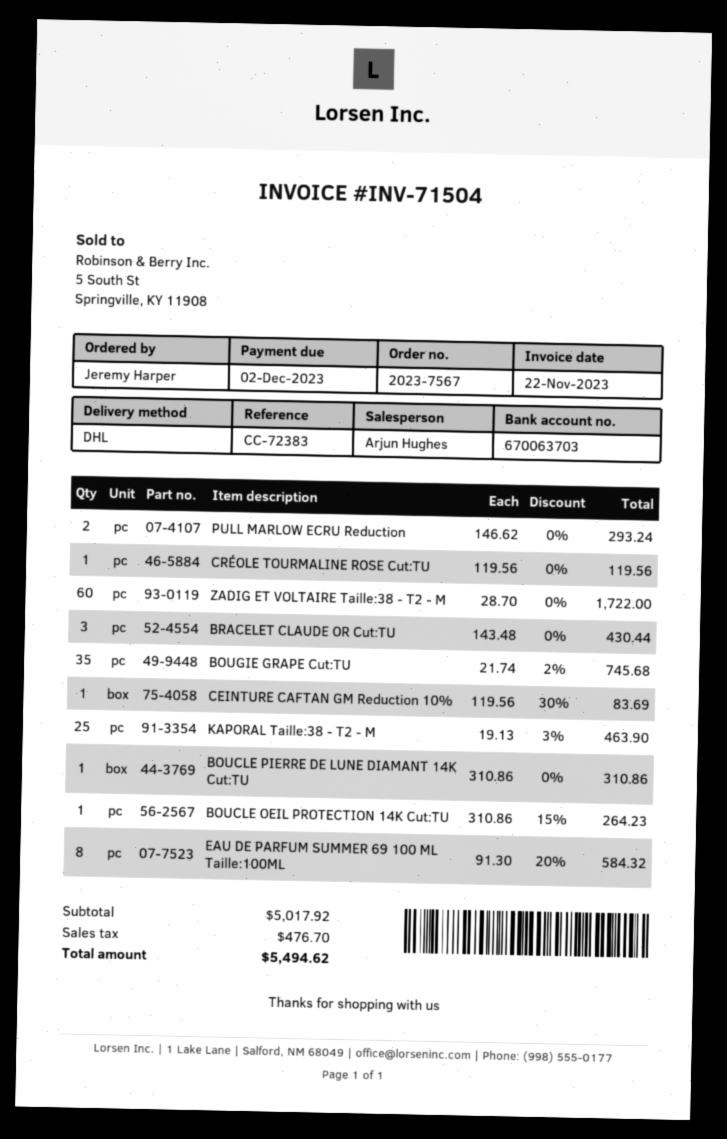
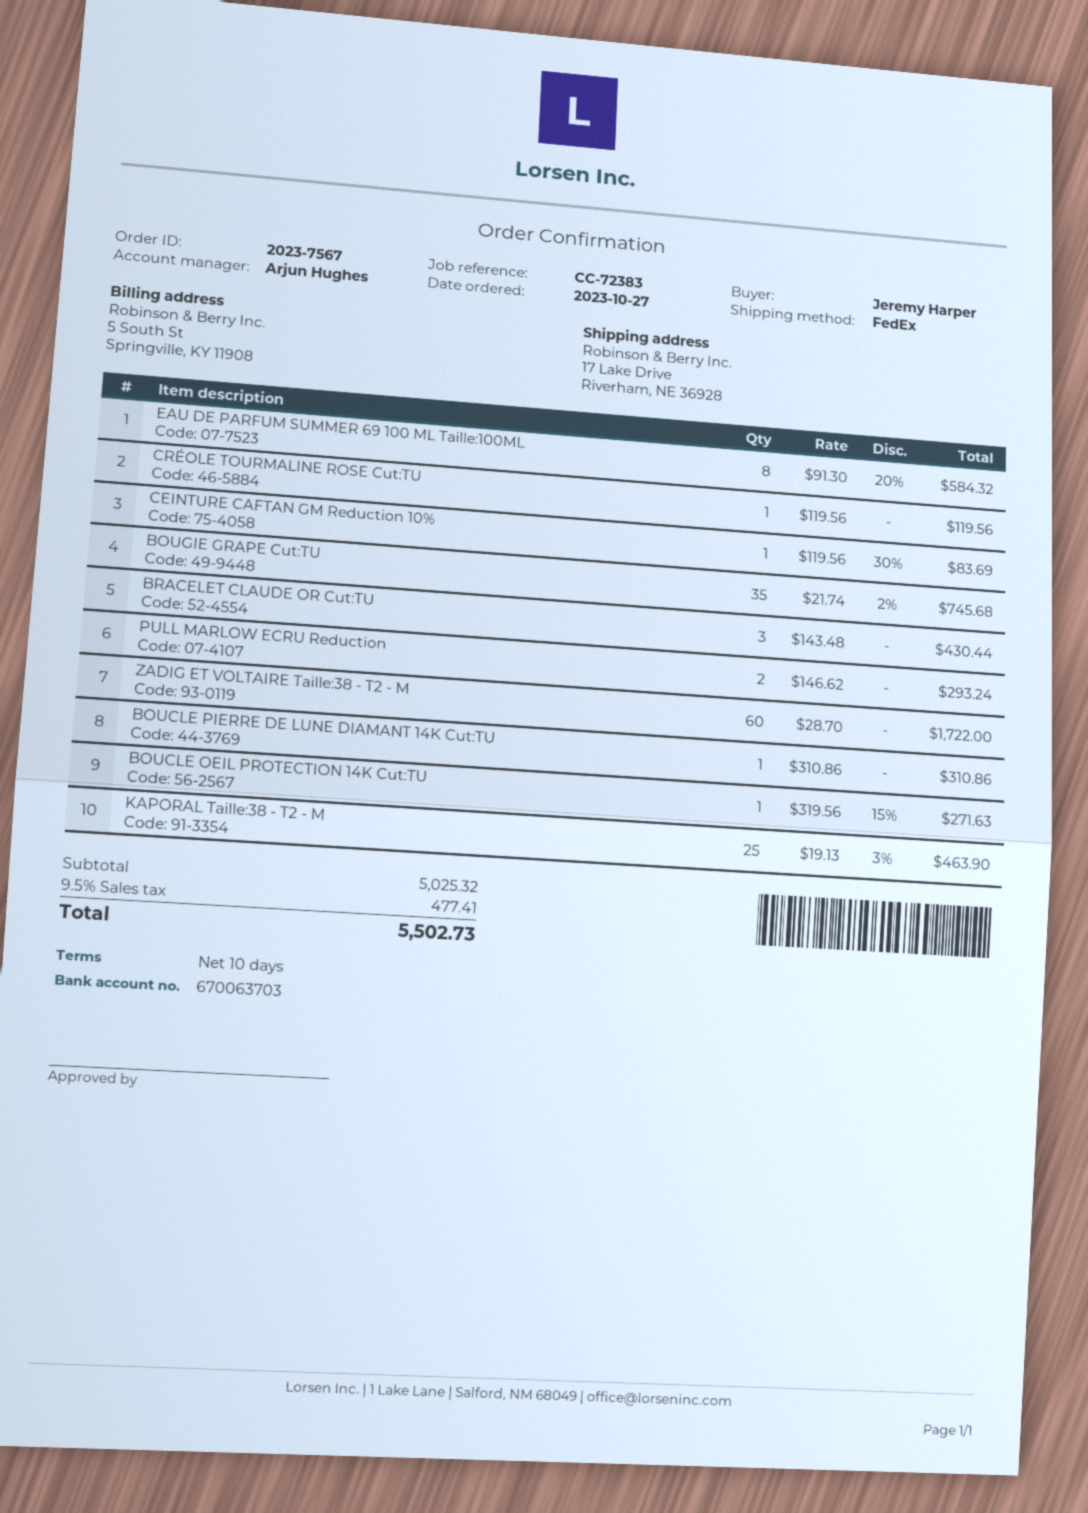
shipping method: DHL -> FedEx
BOUCLE OEIL PROTECTION 14K Cut:TU: 1 x 310.86 - 15% = 264.23 -> 1 x 319.56 - 15% = 271.63
subtotal: 5017.92 -> 5025.32
tax: 476.70 -> 477.41
total: 5494.62 -> 5502.73

